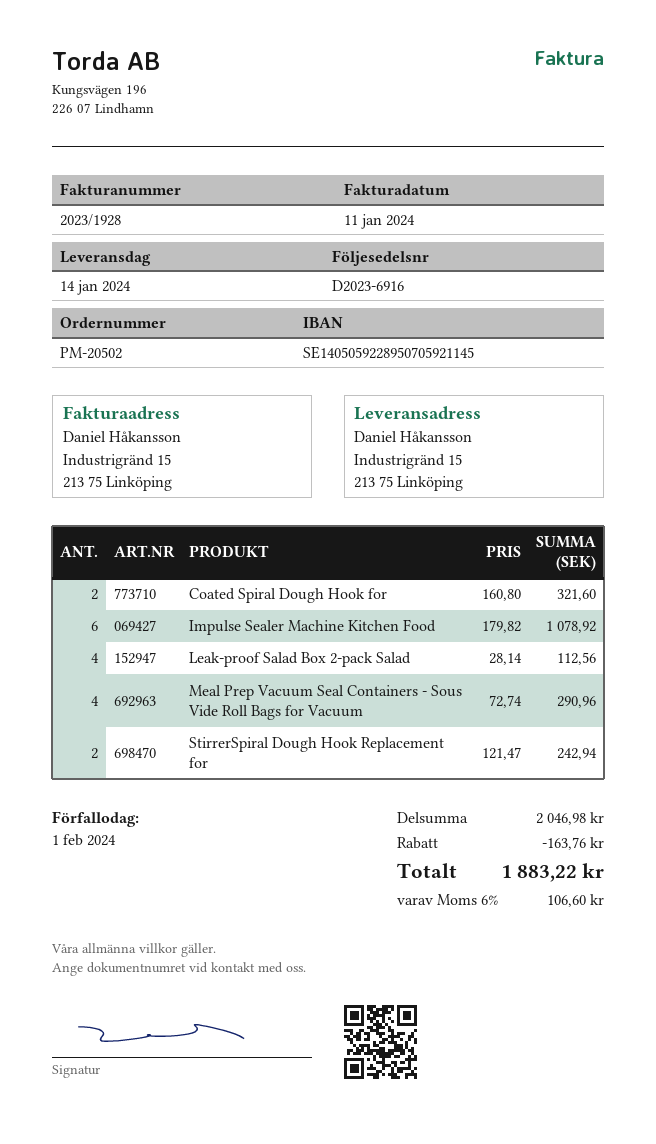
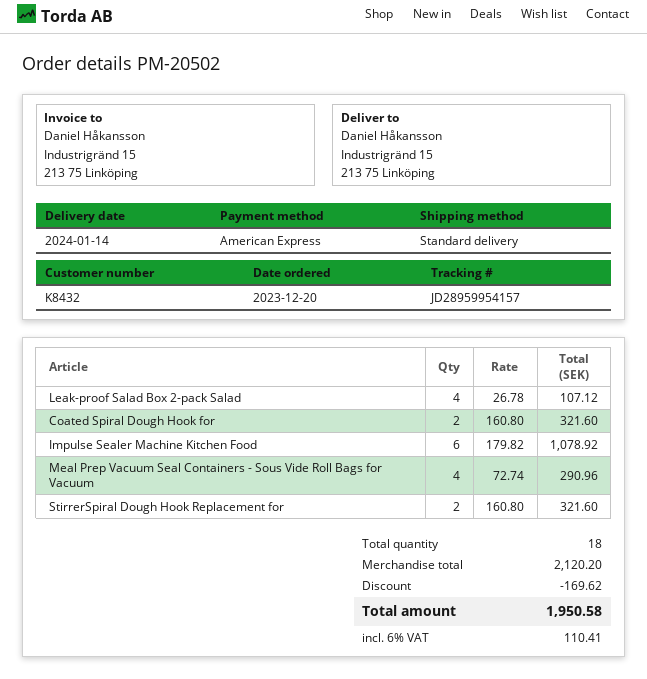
Leak-proof Salad Box 2-pack Salad: 4 x 28.14 = 112.56 -> 4 x 26.78 = 107.12
StirrerSpiral Dough Hook Replacement for: 2 x 121.47 = 242.94 -> 2 x 160.80 = 321.60
subtotal: 2046.98 -> 2120.20
discount: 163.76 -> 169.62
tax: 6% = 106.60 -> 6% = 110.41
total: 1883.22 -> 1950.58

